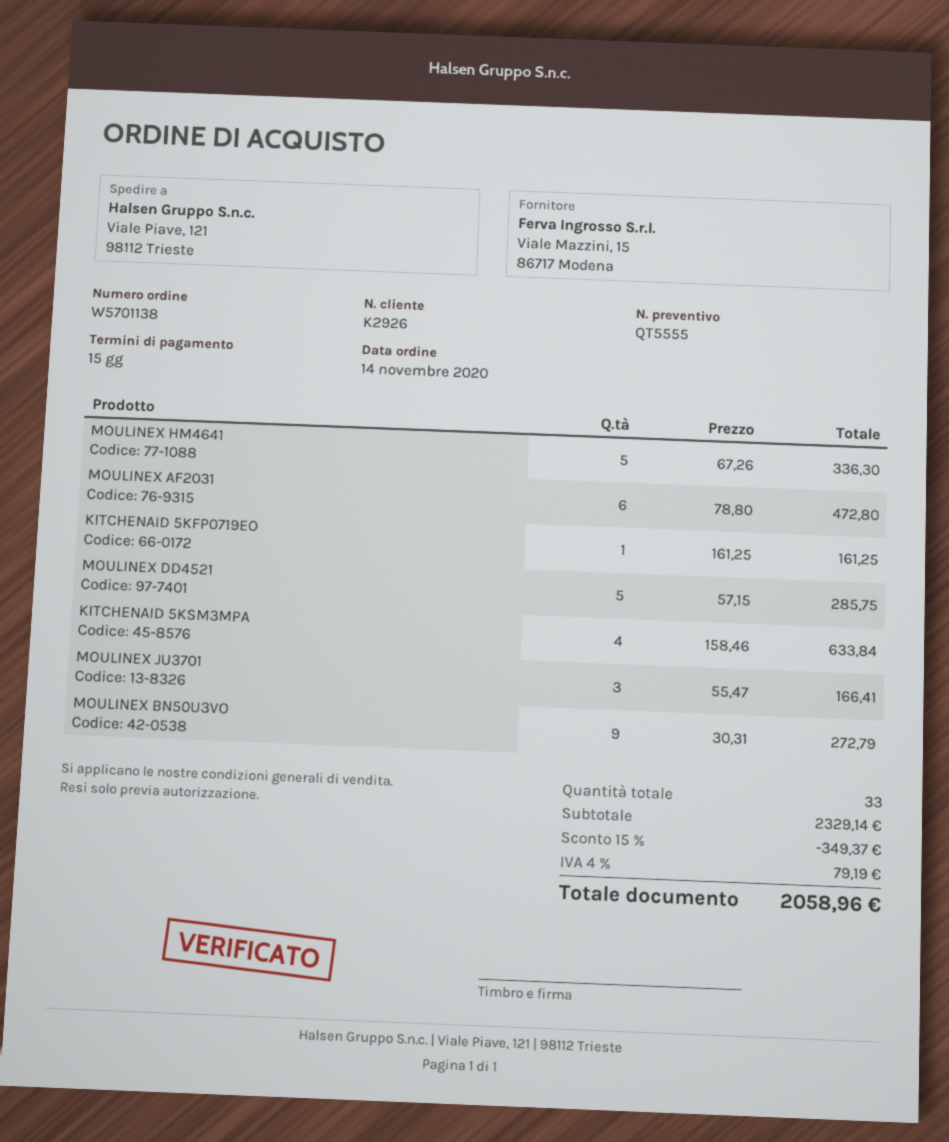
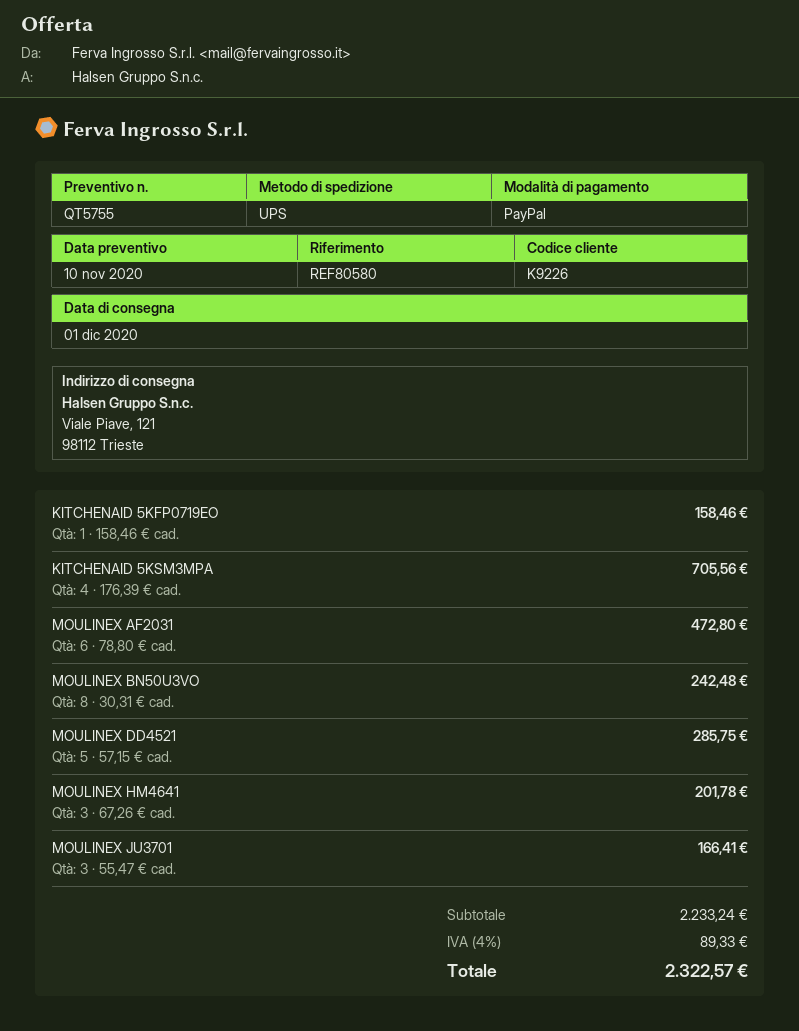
quote number: QT5555 -> QT5755
customer number: K2926 -> K9226
MOULINEX HM4641: 5 x 67.26 = 336.30 -> 3 x 67.26 = 201.78
KITCHENAID 5KFP0719EO: 1 x 161.25 = 161.25 -> 1 x 158.46 = 158.46
KITCHENAID 5KSM3MPA: 4 x 158.46 = 633.84 -> 4 x 176.39 = 705.56
MOULINEX BN50U3VO: 9 x 30.31 = 272.79 -> 8 x 30.31 = 242.48
subtotal: 2329.14 -> 2233.24
discount: 15% = 349.37 -> none
tax: 4% = 79.19 -> 4% = 89.33
total: 2058.96 -> 2322.57

